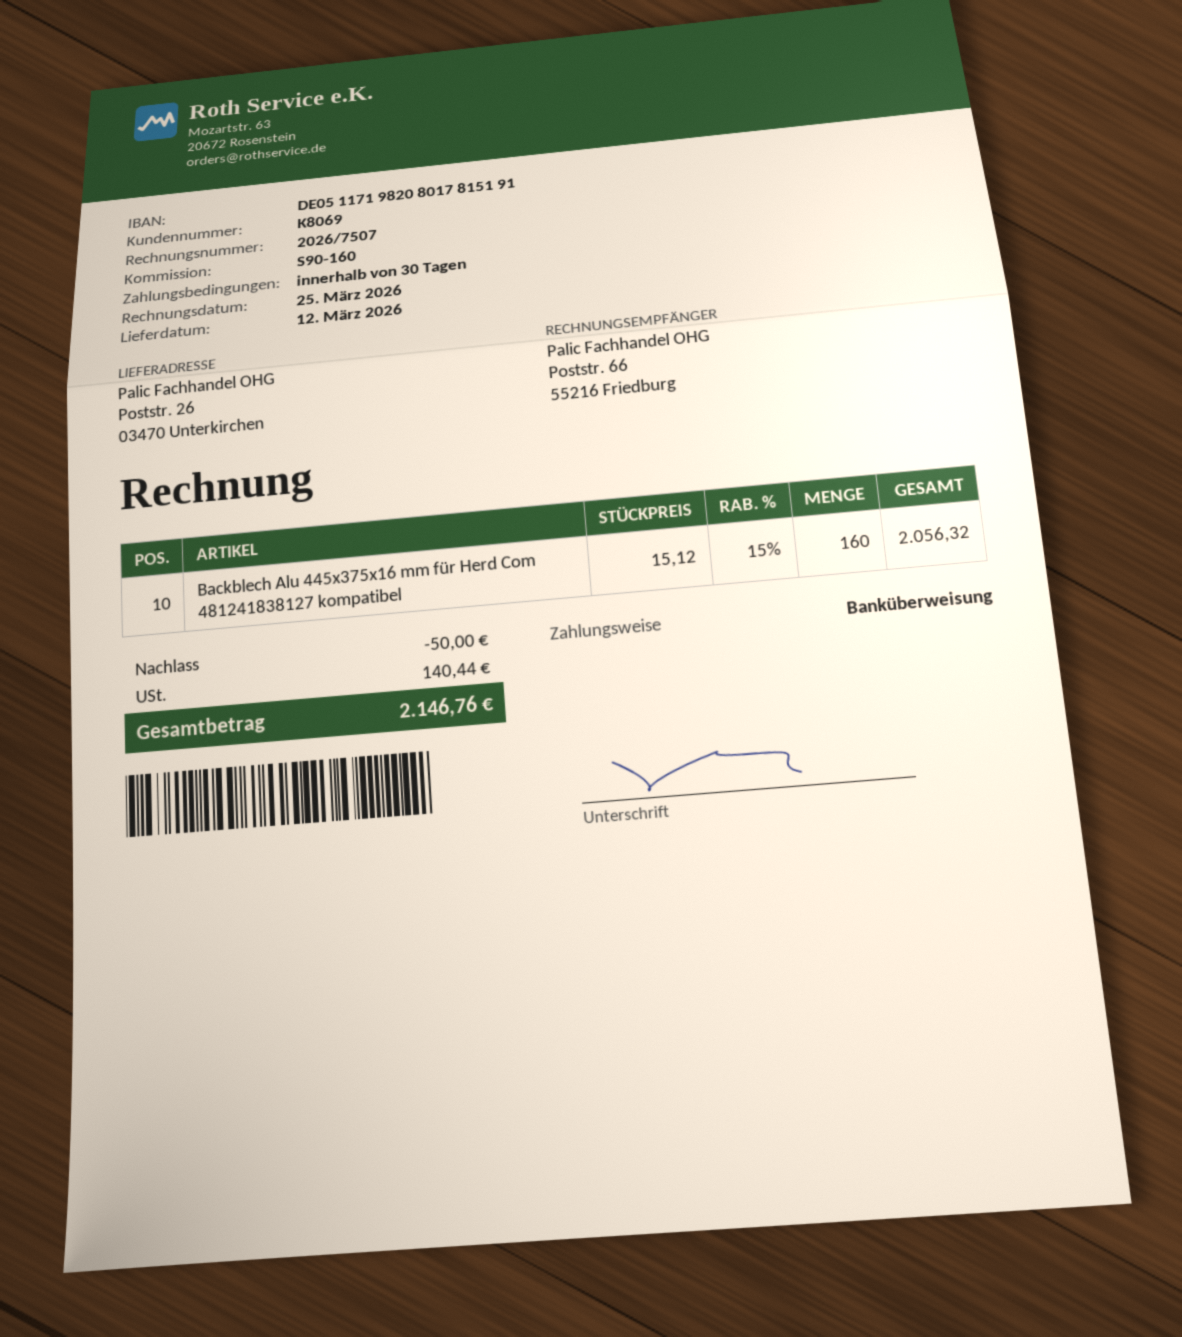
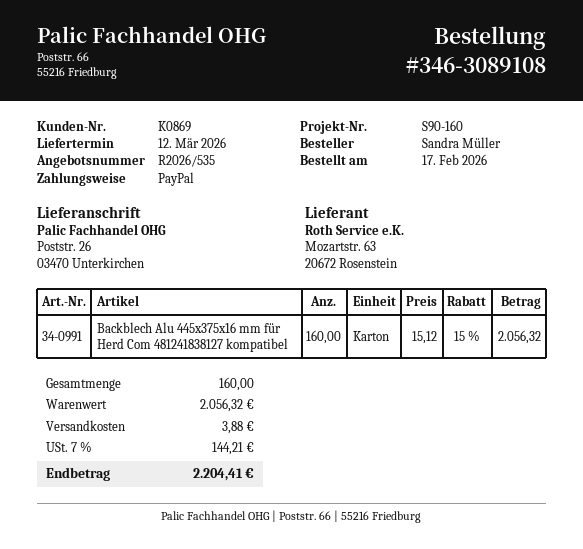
customer number: K8069 -> K0869
payment method: bank transfer -> PayPal
discount: 50.00 -> none
shipping: none -> 3.88
tax: 140.44 -> 144.21
total: 2146.76 -> 2204.41

